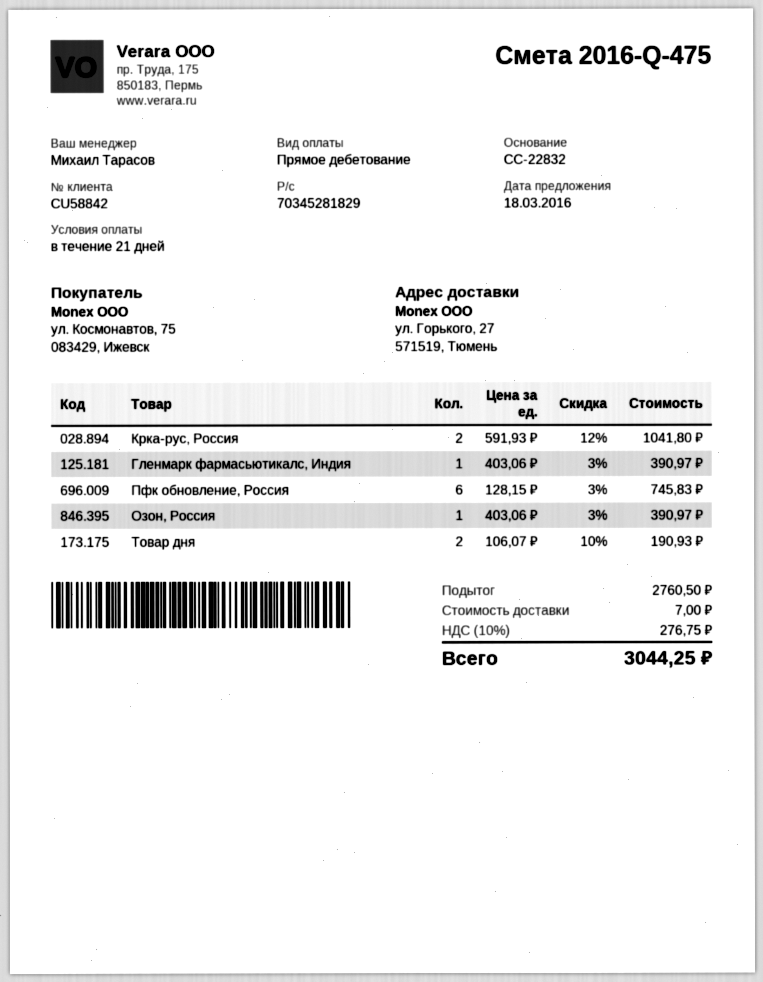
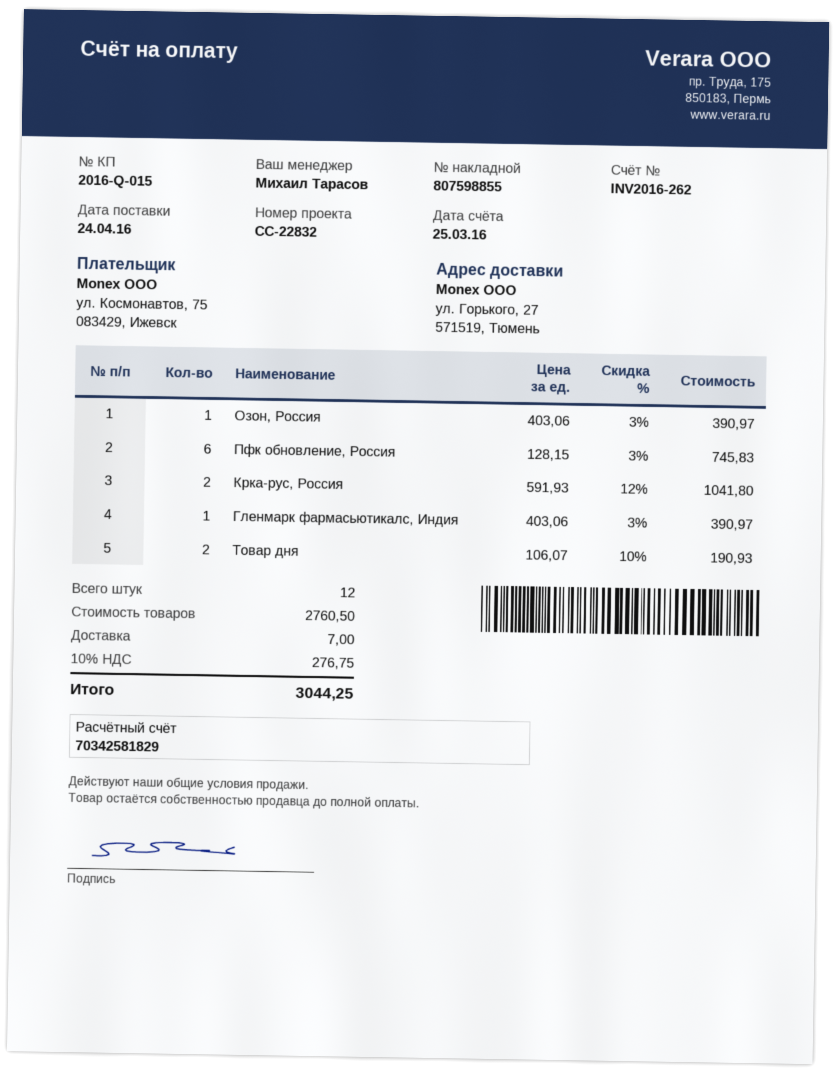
quote number: 2016-Q-475 -> 2016-Q-015
bank account: 70345281829 -> 70342581829

